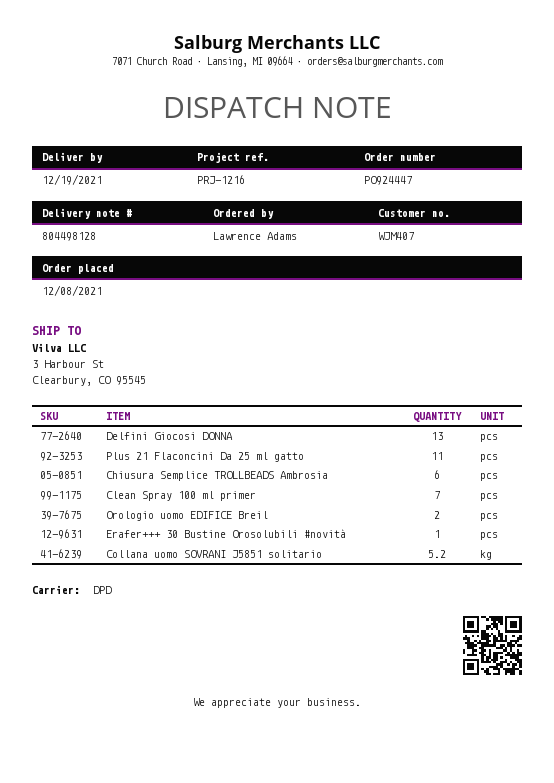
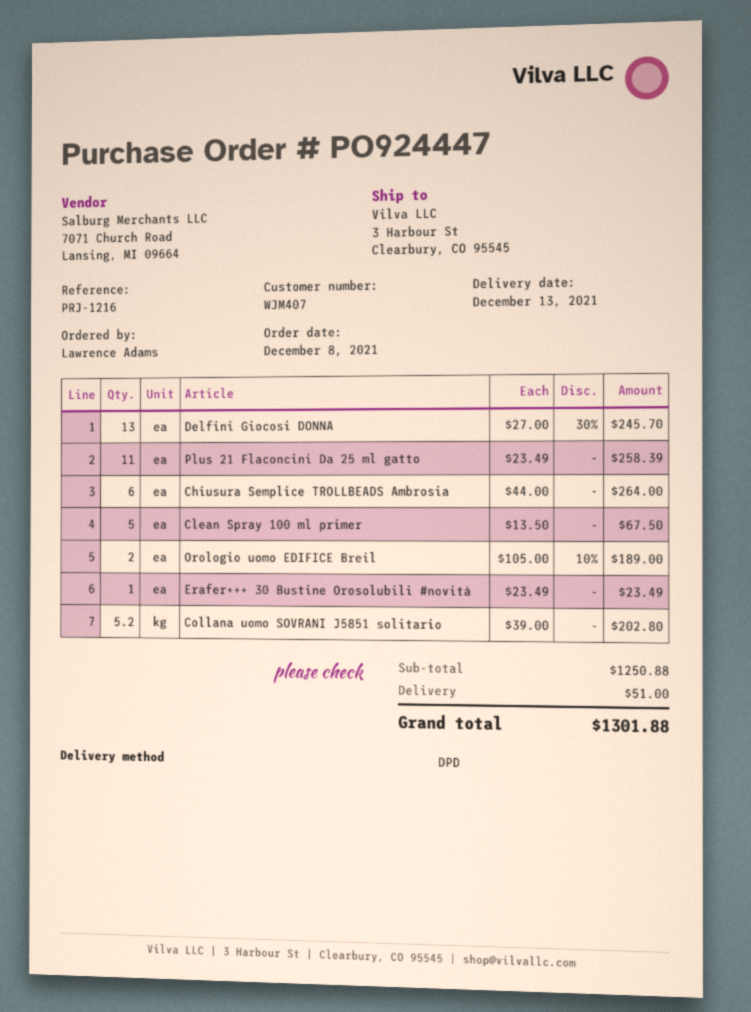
delivery date: 2021-12-19 -> 2021-12-13
Clean Spray 100 ml primer: 7 -> 5

